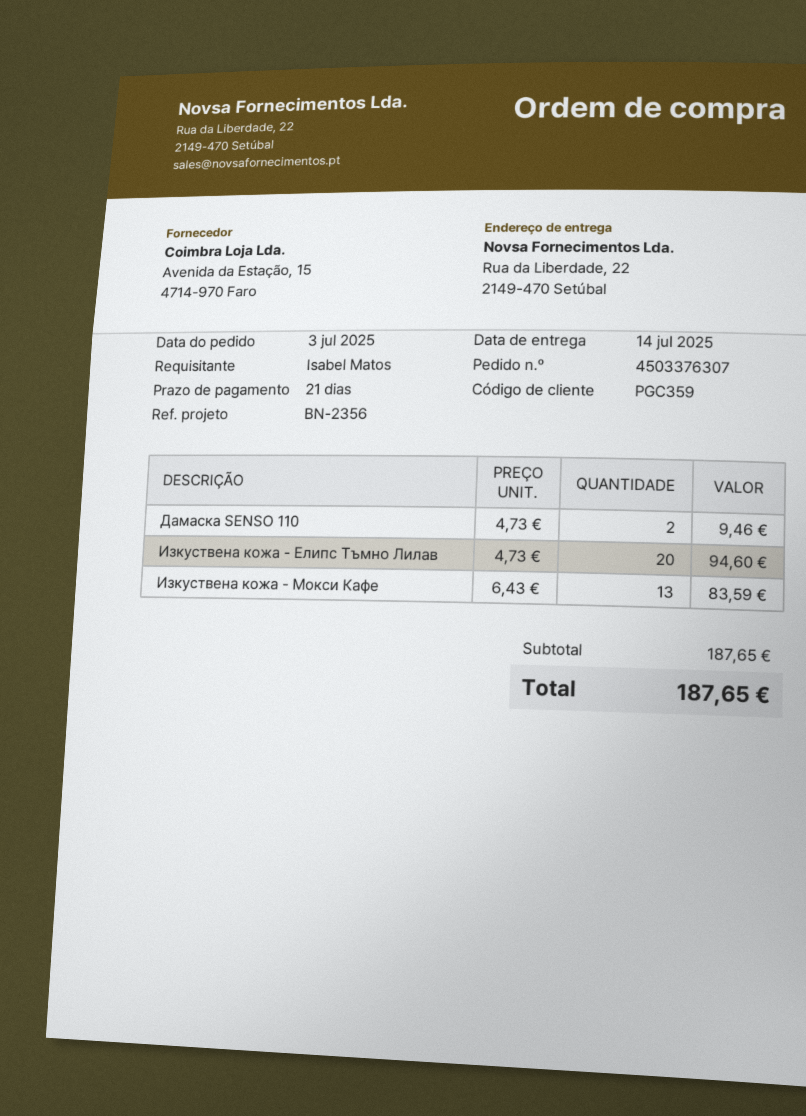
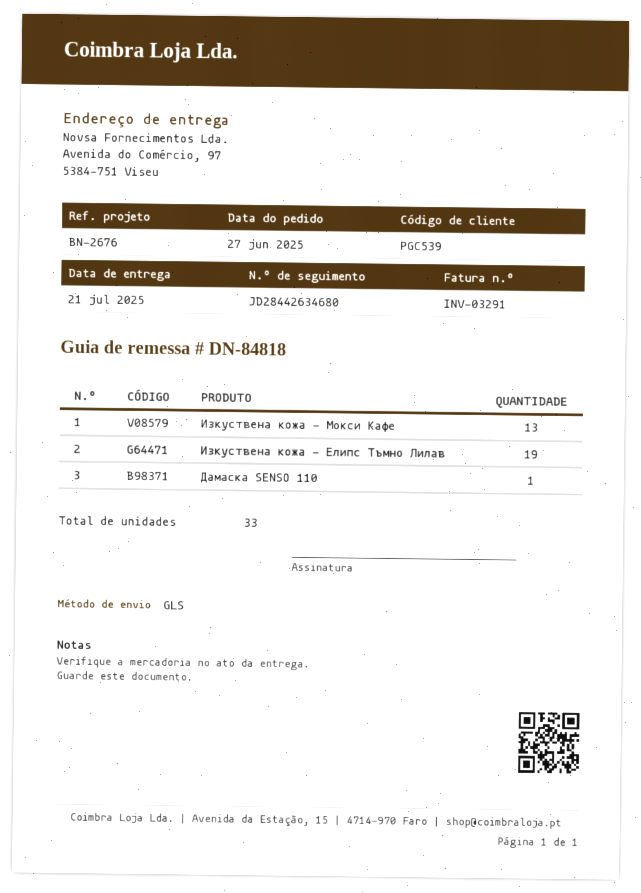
order date: 2025-07-03 -> 2025-06-27
delivery date: 2025-07-14 -> 2025-07-21
customer number: PGC359 -> PGC539
reference: BN-2356 -> BN-2676
ship to: Rua da Liberdade, 22, 2149-470 Setúbal -> Avenida do Comércio, 97, 5384-751 Viseu
Дамаска SENSO 110: 2 -> 1
Изкуствена кожа - Елипс Тъмно Лилав: 20 -> 19

